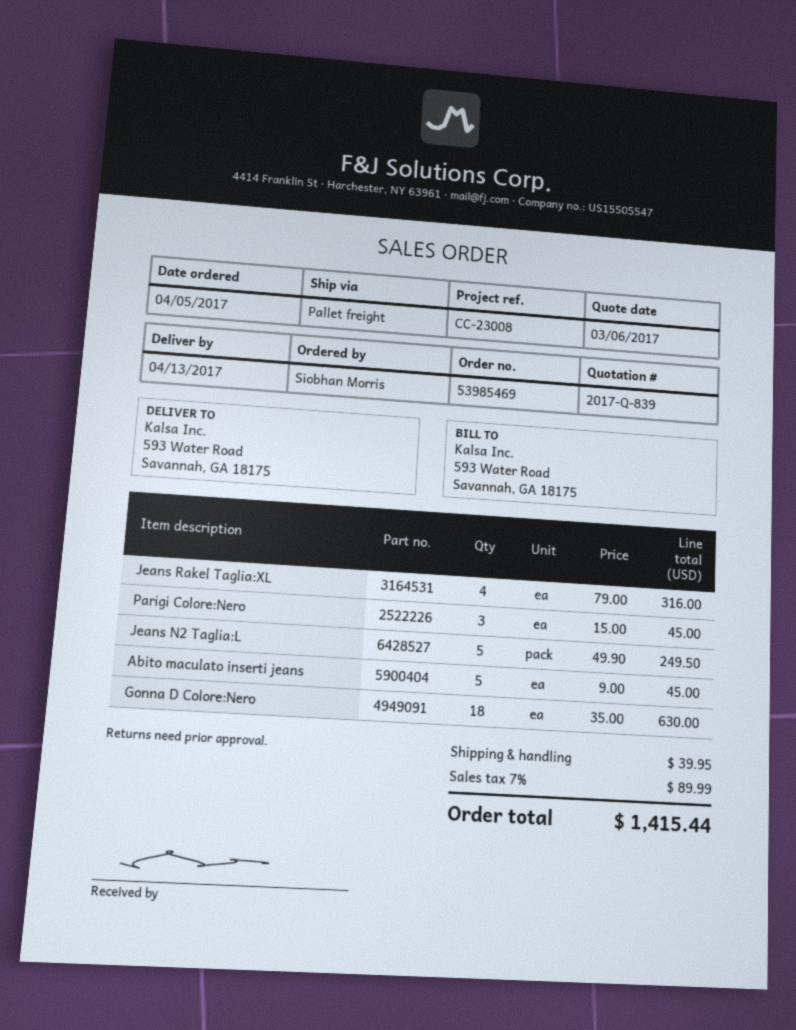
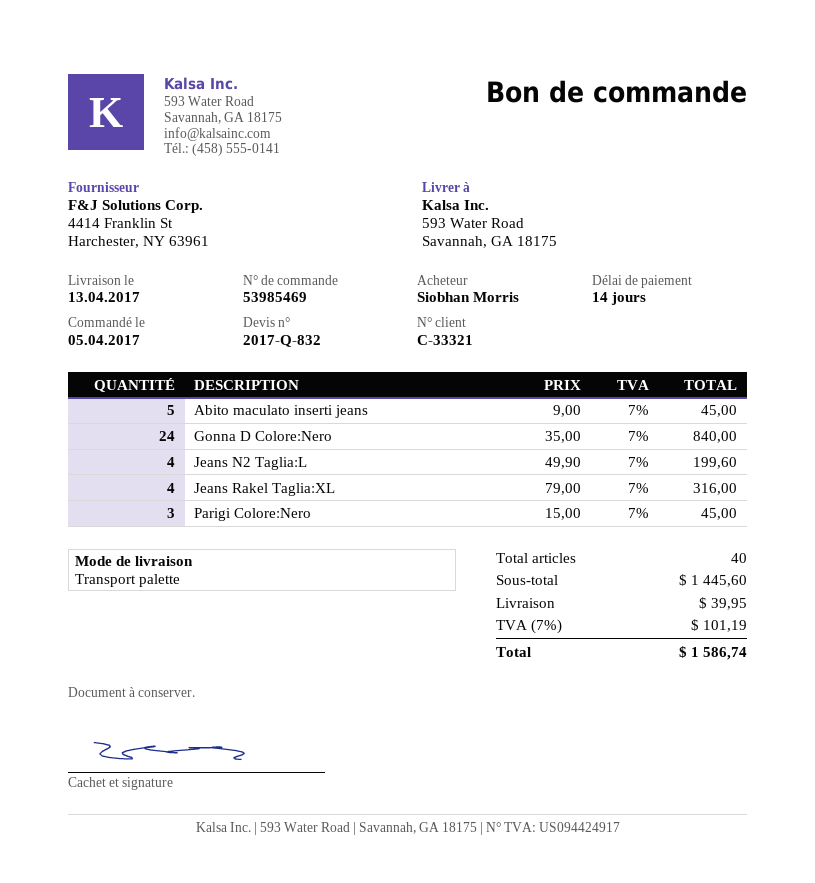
quote number: 2017-Q-839 -> 2017-Q-832
Jeans N2 Taglia:L: 5 x 49.90 = 249.50 -> 4 x 49.90 = 199.60
Gonna D Colore:Nero: 18 x 35.00 = 630.00 -> 24 x 35.00 = 840.00
tax: 7% = 89.99 -> 7% = 101.19
total: 1415.44 -> 1586.74

